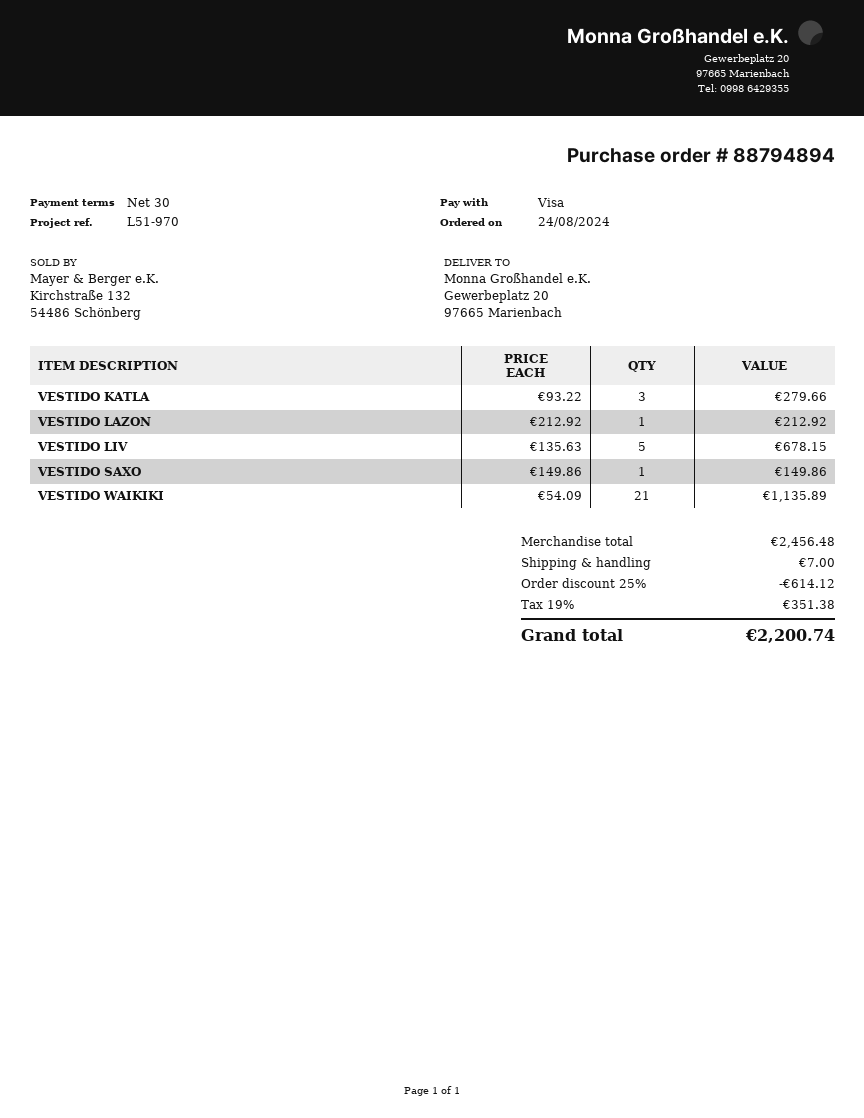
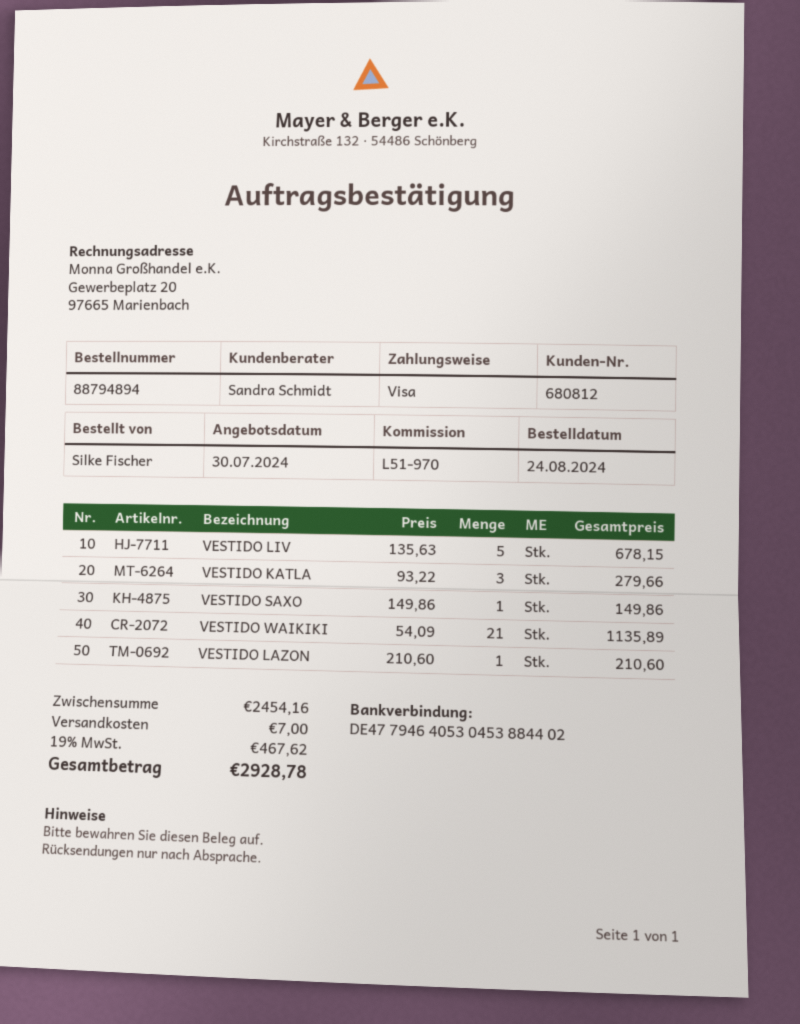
VESTIDO LAZON: 1 x 212.92 = 212.92 -> 1 x 210.60 = 210.60
subtotal: 2456.48 -> 2454.16
discount: 25% = 614.12 -> none
tax: 19% = 351.38 -> 19% = 467.62
total: 2200.74 -> 2928.78

